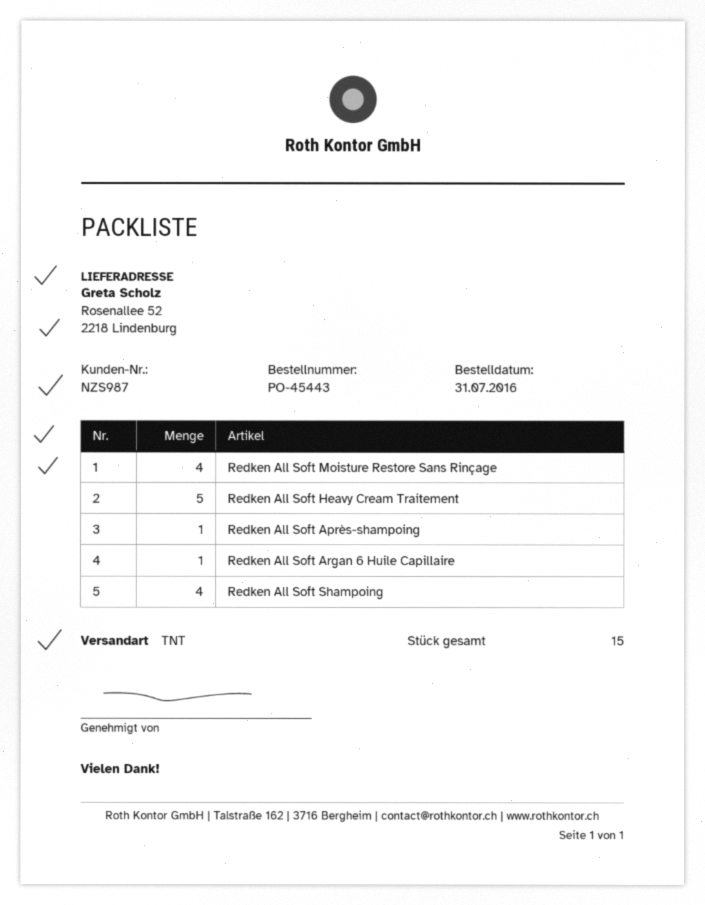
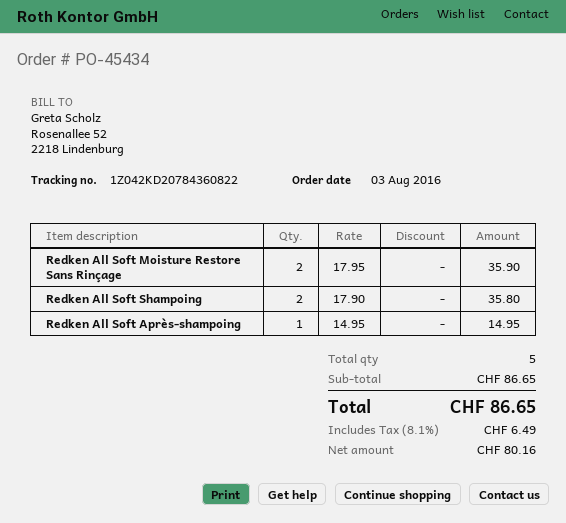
order number: PO-45443 -> PO-45434
order date: 2016-07-31 -> 2016-08-03
Redken All Soft Moisture Restore Sans Rinçage: 4 -> 2
Redken All Soft Heavy Cream Traitement: 5 -> none
Redken All Soft Argan 6 Huile Capillaire: 1 -> none
Redken All Soft Shampoing: 4 -> 2
total quantity: 15 -> 5

